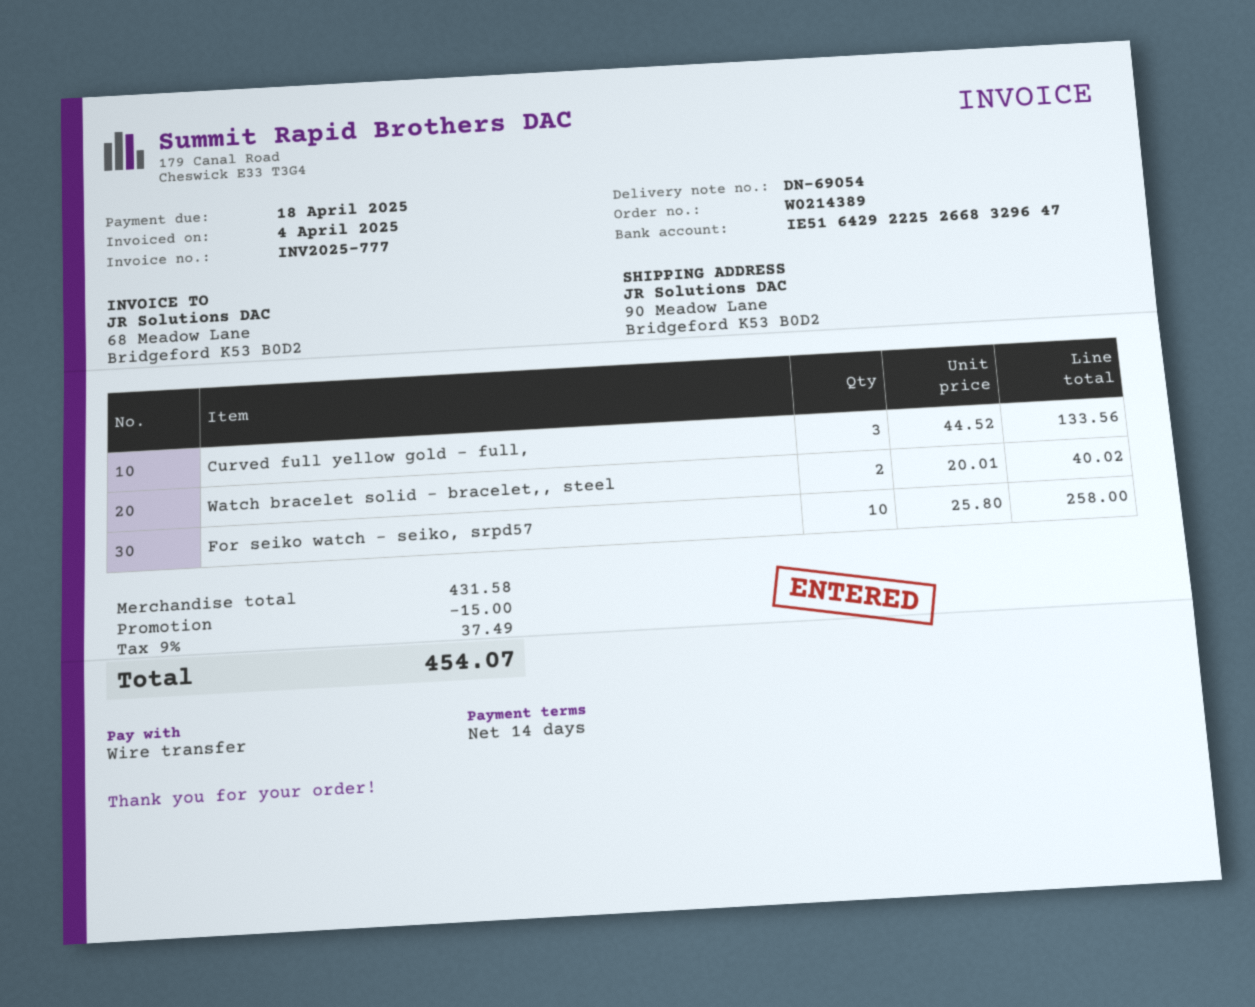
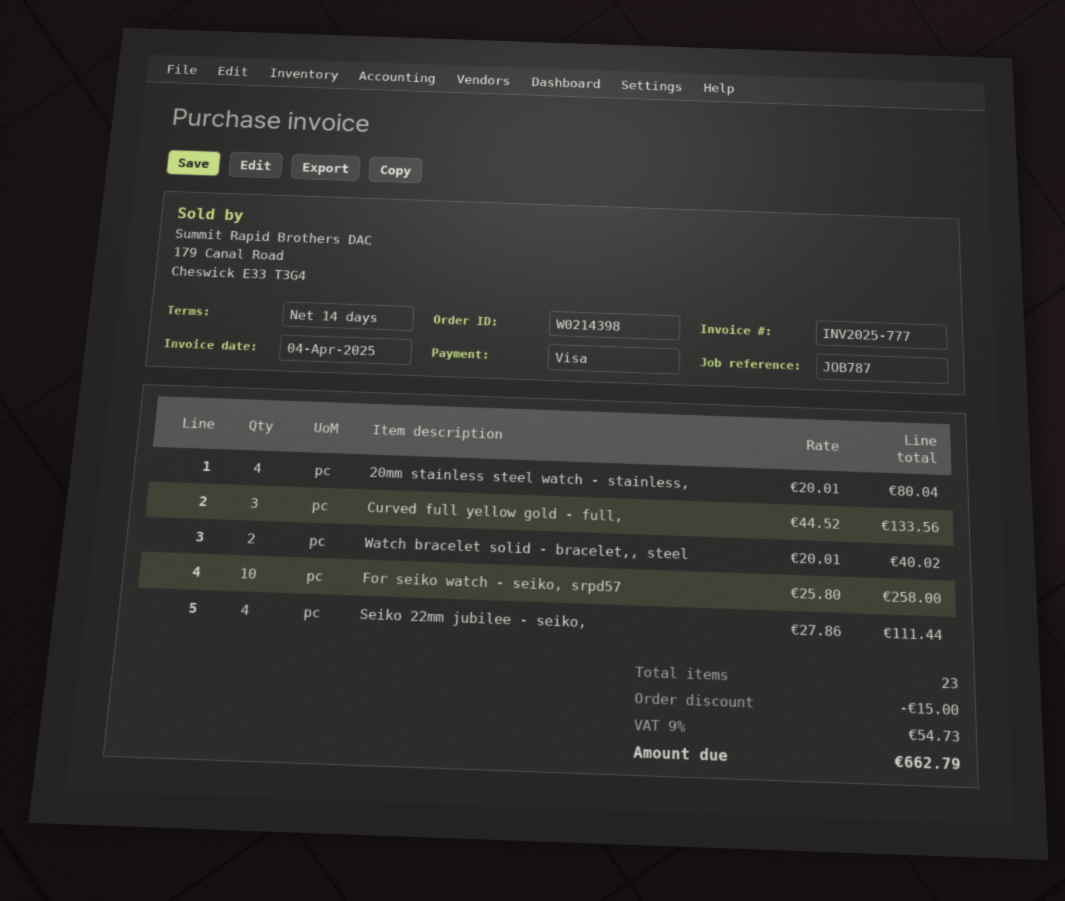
order number: W0214389 -> W0214398
payment method: bank transfer -> Visa
20mm stainless steel watch - stainless,: none -> 4 x 20.01 = 80.04
Seiko 22mm jubilee - seiko,: none -> 4 x 27.86 = 111.44
tax: 9% = 37.49 -> 9% = 54.73
total: 454.07 -> 662.79

